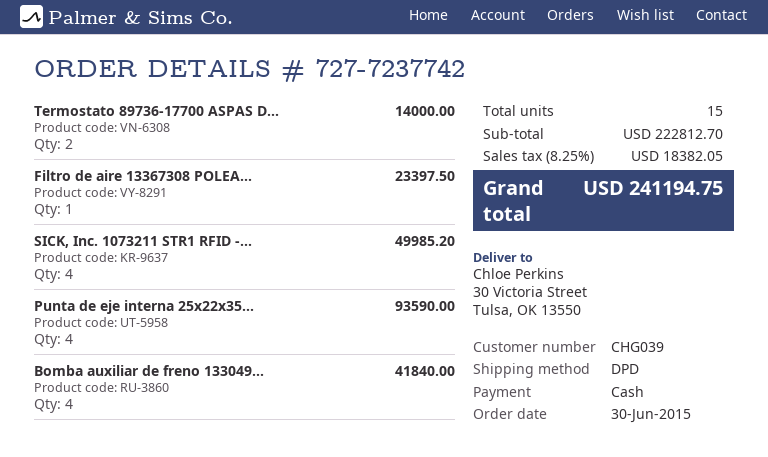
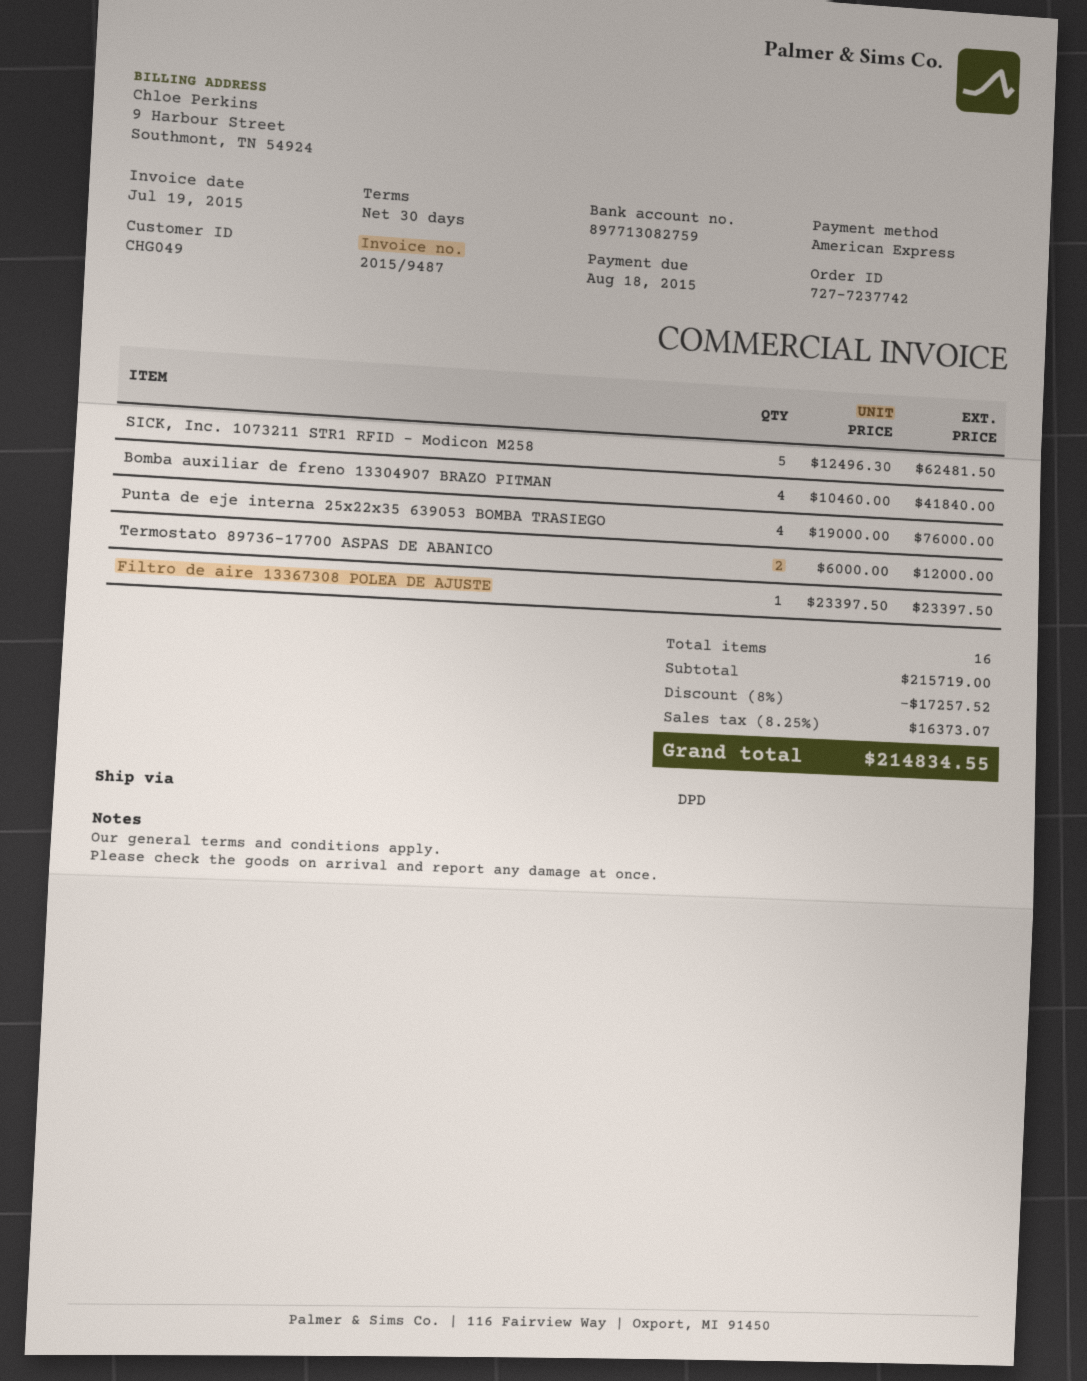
customer number: CHG039 -> CHG049
payment method: cash -> American Express
Termostato 89736-17700 ASPAS D...: 2 for 14000.00 -> 2 for 12000.00
SICK, Inc. 1073211 STR1 RFID -...: 4 for 49985.20 -> 5 for 62481.50
Punta de eje interna 25x22x35...: 4 for 93590.00 -> 4 for 76000.00
total quantity: 15 -> 16
subtotal: 222812.70 -> 215719.00
discount: none -> 8% = 17257.52
tax: 8.25% = 18382.05 -> 8.25% = 16373.07
total: 241194.75 -> 214834.55

